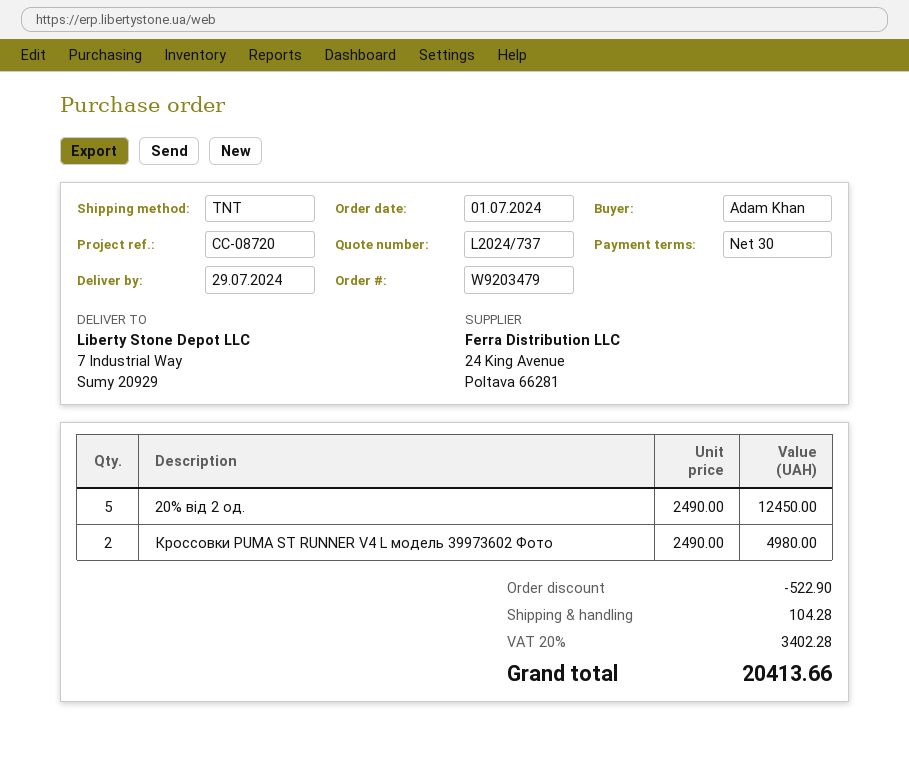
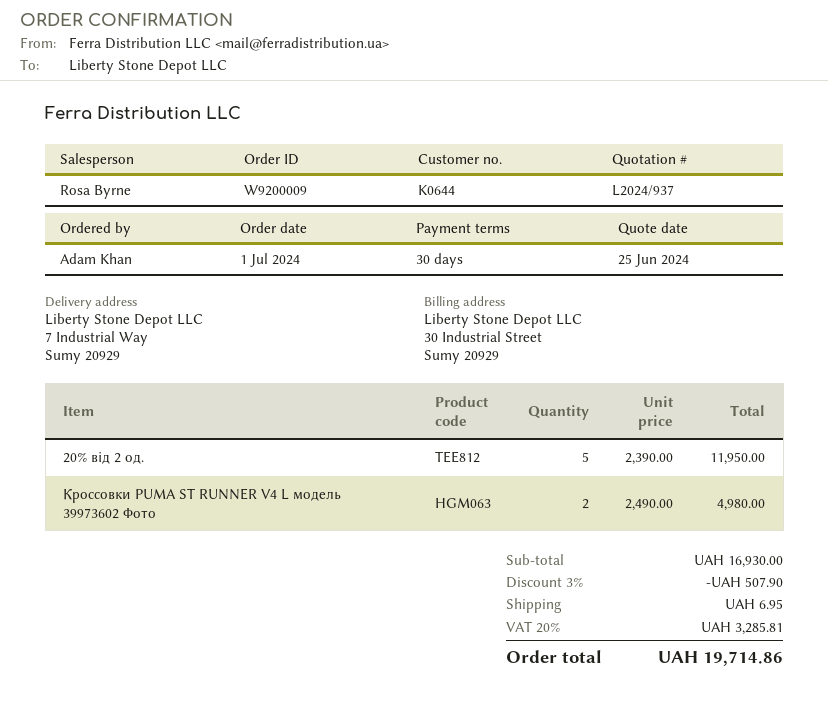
quote number: L2024/737 -> L2024/937
order number: W9203479 -> W9200009
20% від 2 од.: 5 x 2490.00 = 12450.00 -> 5 x 2390.00 = 11950.00
discount: 522.90 -> 507.90
shipping: 104.28 -> 6.95
tax: 20% = 3402.28 -> 20% = 3285.81
total: 20413.66 -> 19714.86

